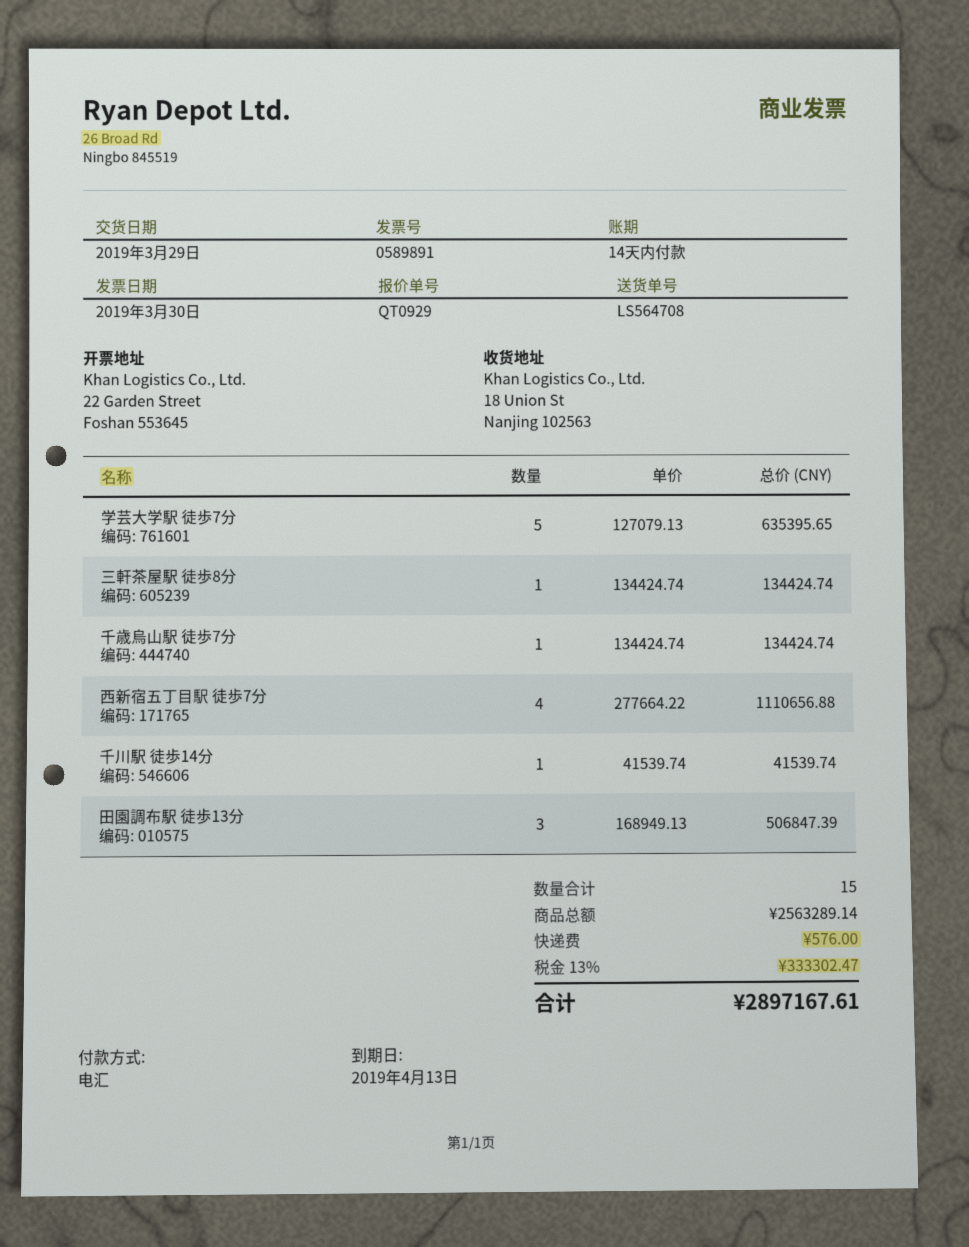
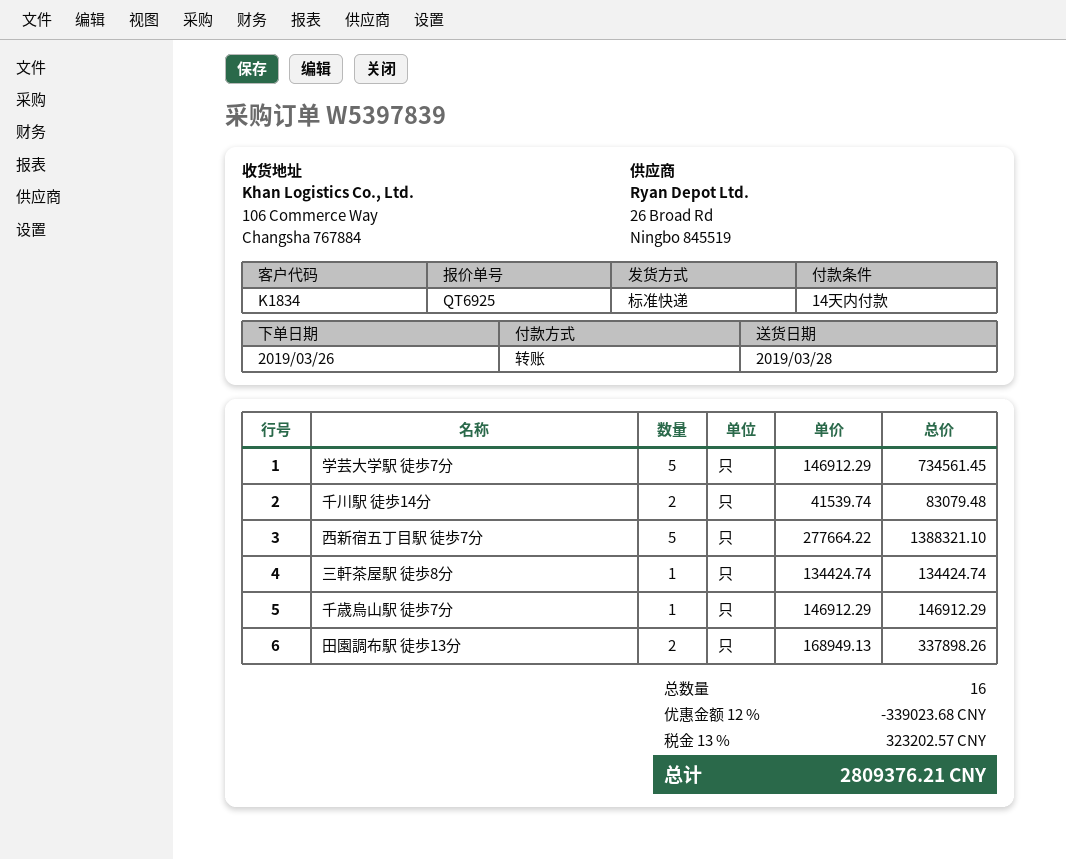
quote number: QT0929 -> QT6925
delivery date: 2019-03-29 -> 2019-03-28
ship to: 18 Union St, Nanjing 102563 -> 106 Commerce Way, Changsha 767884
学芸大学駅 徒歩7分: 5 x 127079.13 = 635395.65 -> 5 x 146912.29 = 734561.45
千歳烏山駅 徒歩7分: 1 x 134424.74 = 134424.74 -> 1 x 146912.29 = 146912.29
西新宿五丁目駅 徒歩7分: 4 x 277664.22 = 1110656.88 -> 5 x 277664.22 = 1388321.10
千川駅 徒歩14分: 1 x 41539.74 = 41539.74 -> 2 x 41539.74 = 83079.48
田園調布駅 徒歩13分: 3 x 168949.13 = 506847.39 -> 2 x 168949.13 = 337898.26
total quantity: 15 -> 16
discount: none -> 12% = 339023.68
shipping: 576.00 -> none
tax: 13% = 333302.47 -> 13% = 323202.57
total: 2897167.61 -> 2809376.21

